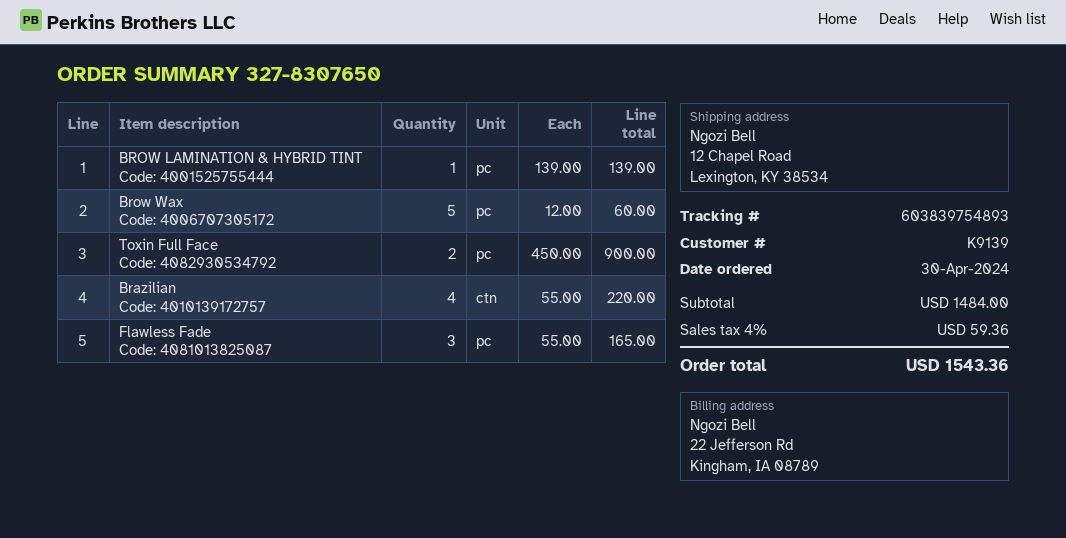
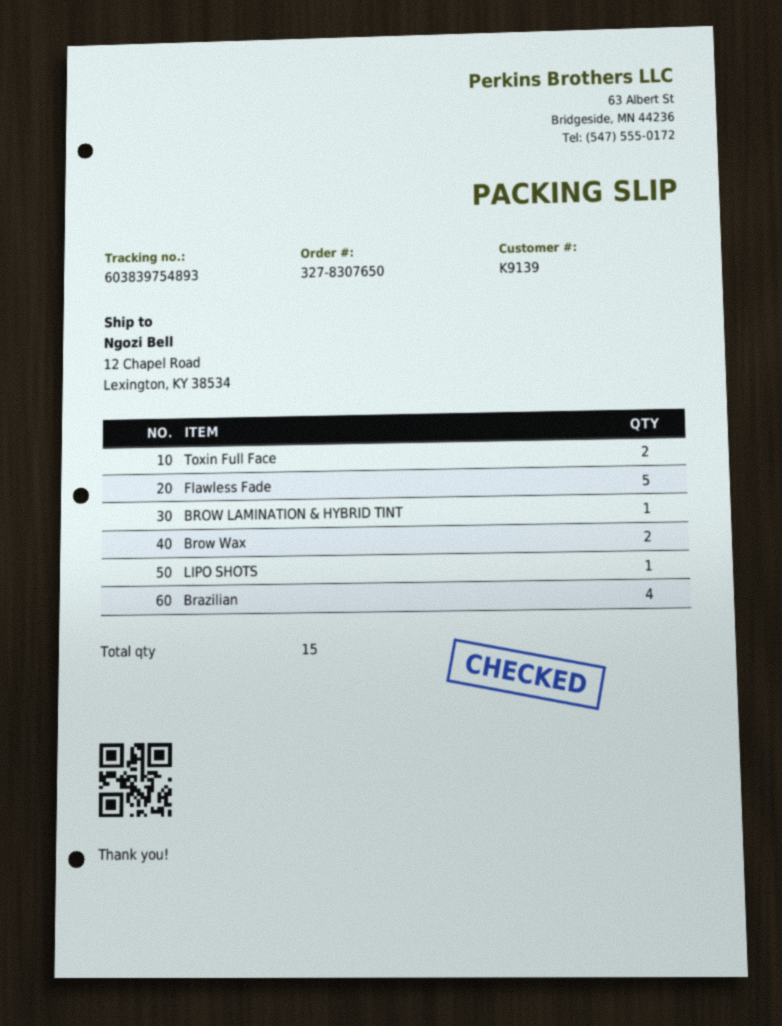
Brow Wax: 5 -> 2
Flawless Fade: 3 -> 5
LIPO SHOTS: none -> 1

